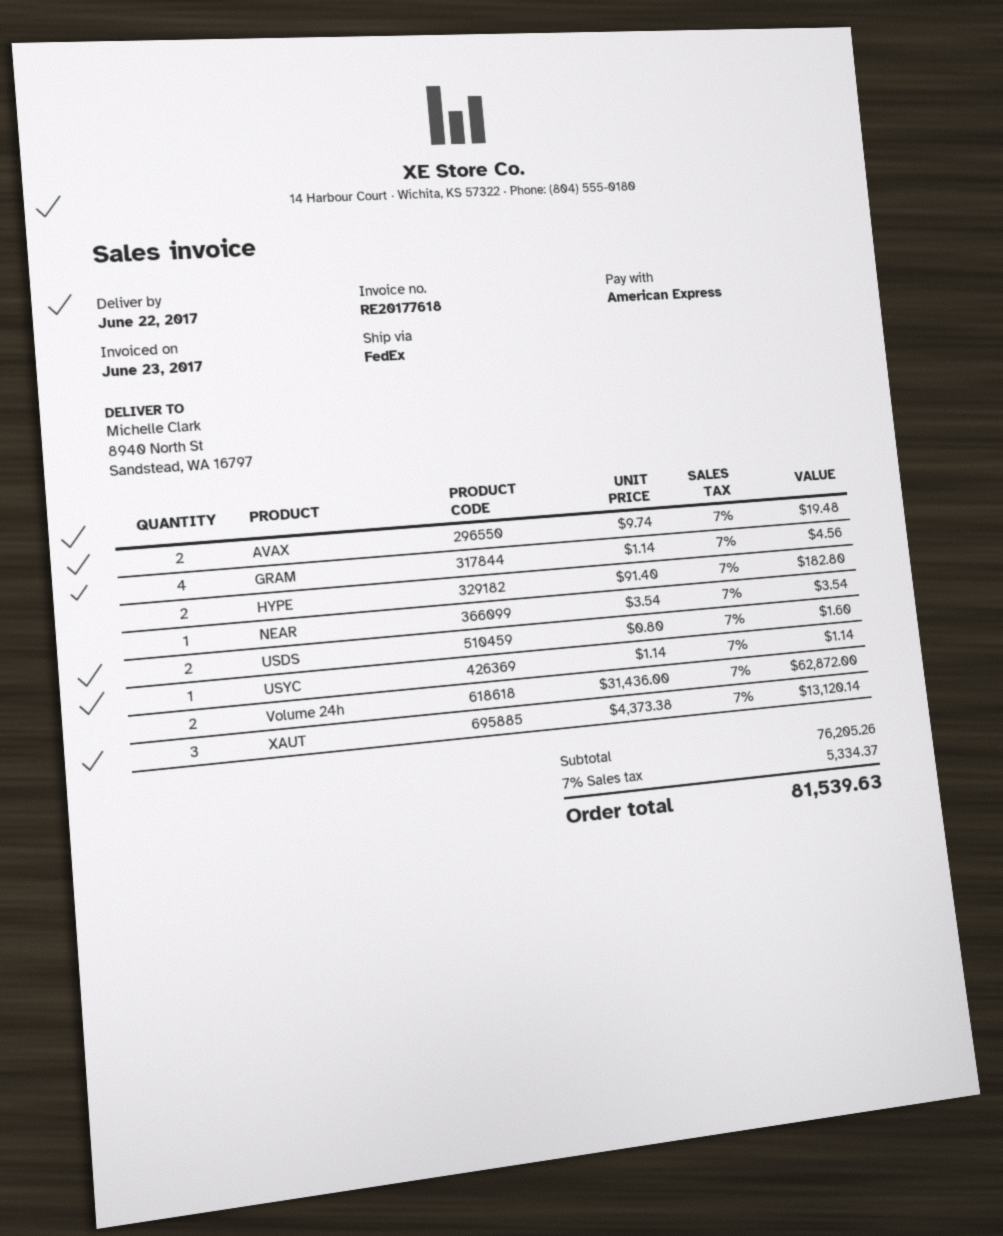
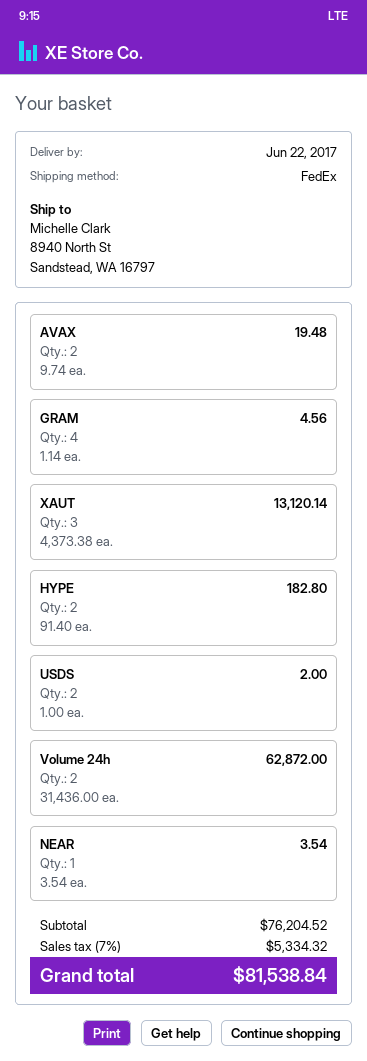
USDS: 2 x 0.80 = 1.60 -> 2 x 1.00 = 2.00
USYC: 1 x 1.14 = 1.14 -> none
subtotal: 76205.26 -> 76204.52
tax: 7% = 5334.37 -> 7% = 5334.32
total: 81539.63 -> 81538.84

